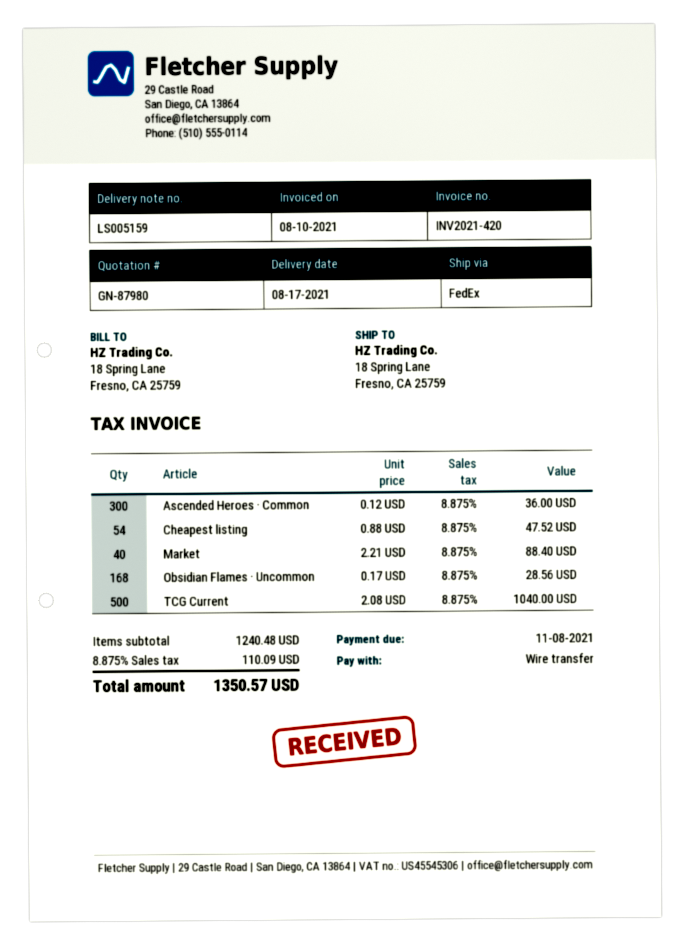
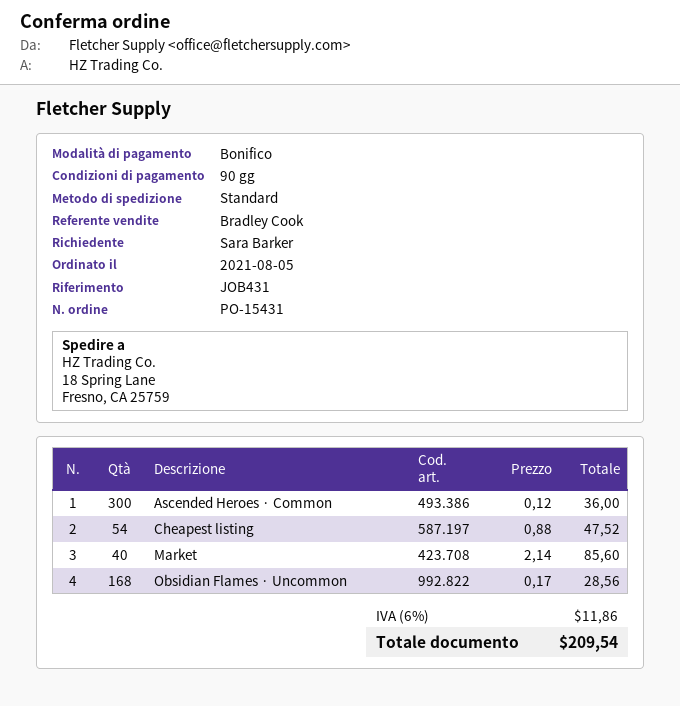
shipping method: FedEx -> standard
Market: 40 x 2.21 = 88.40 -> 40 x 2.14 = 85.60
TCG Current: 500 x 2.08 = 1040.00 -> none
tax: 8.875% = 110.09 -> 6% = 11.86
total: 1350.57 -> 209.54

